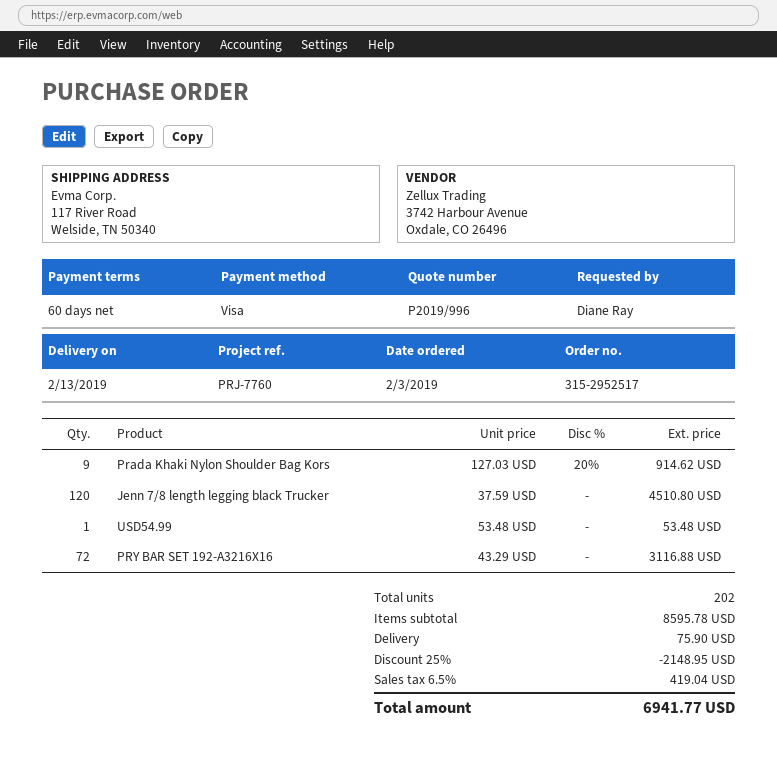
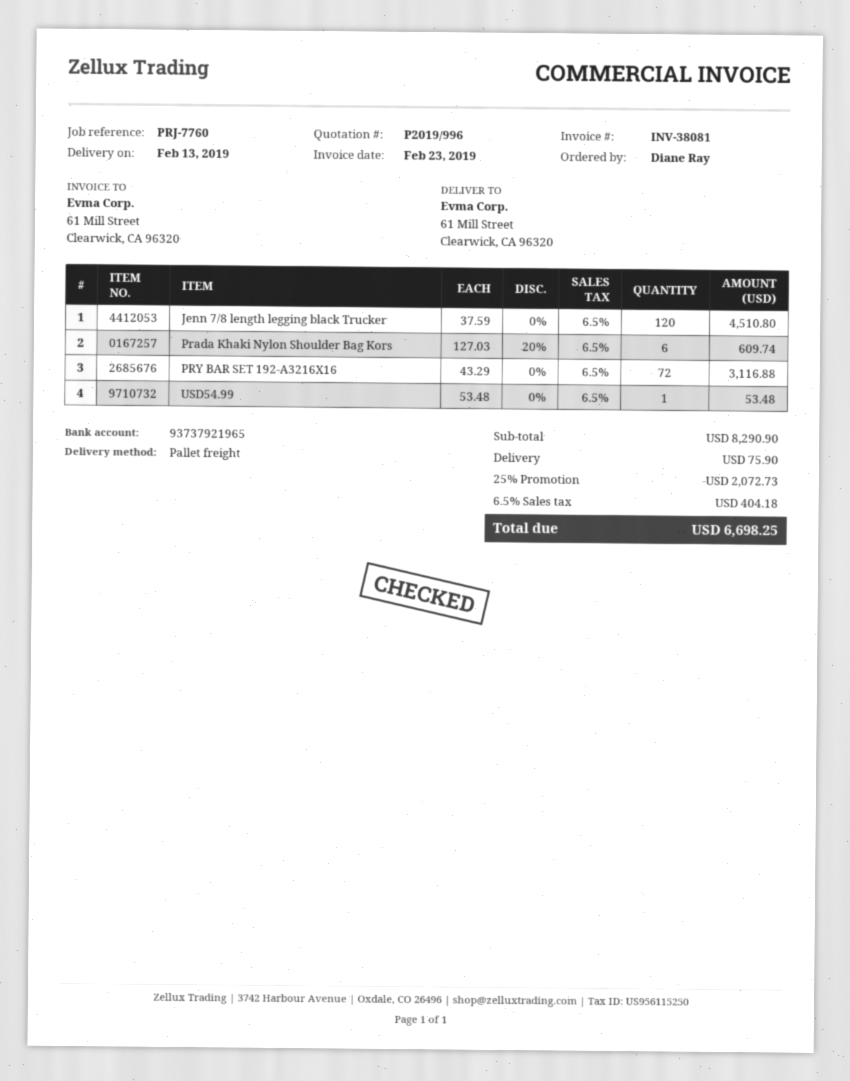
ship to: 117 River Road, Welside, TN 50340 -> 61 Mill Street, Clearwick, CA 96320
Prada Khaki Nylon Shoulder Bag Kors: 9 x 127.03 - 20% = 914.62 -> 6 x 127.03 - 20% = 609.74
subtotal: 8595.78 -> 8290.90
discount: 25% = 2148.95 -> 25% = 2072.73
tax: 6.5% = 419.04 -> 6.5% = 404.18
total: 6941.77 -> 6698.25

